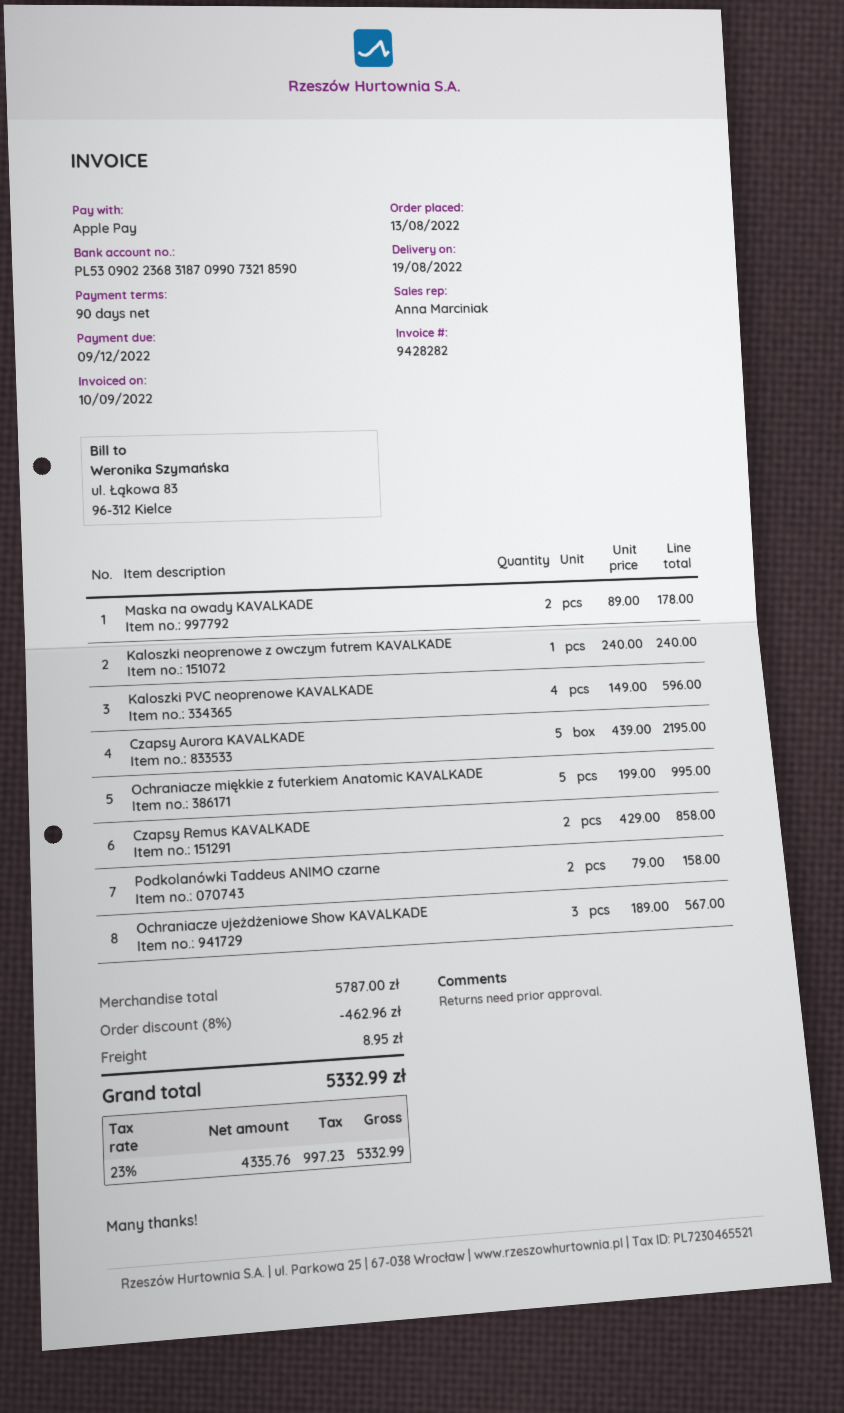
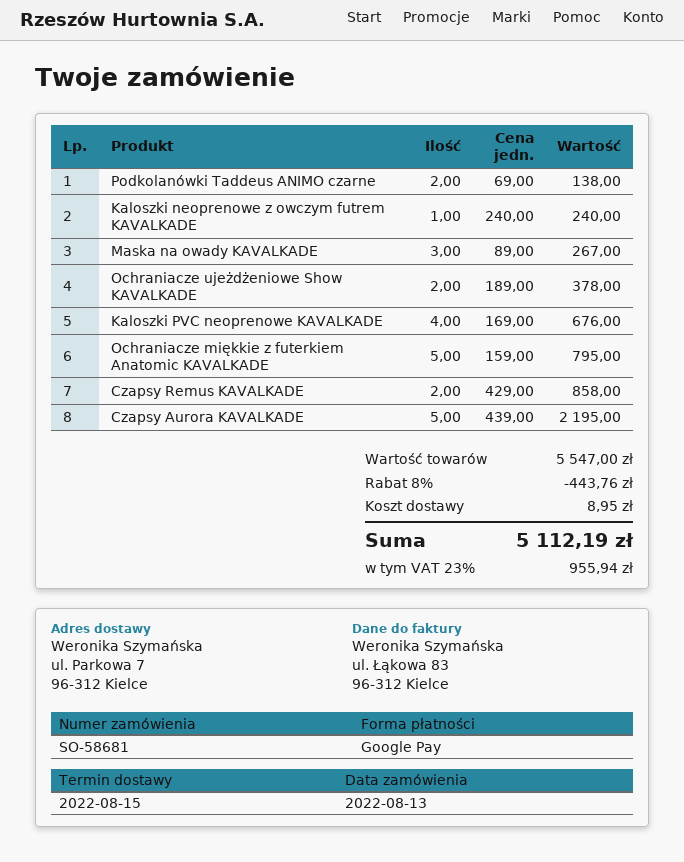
delivery date: 2022-08-19 -> 2022-08-15
payment method: Apple Pay -> Google Pay
Maska na owady KAVALKADE: 2 x 89.00 = 178.00 -> 3 x 89.00 = 267.00
Kaloszki PVC neoprenowe KAVALKADE: 4 x 149.00 = 596.00 -> 4 x 169.00 = 676.00
Ochraniacze miękkie z futerkiem Anatomic KAVALKADE: 5 x 199.00 = 995.00 -> 5 x 159.00 = 795.00
Podkolanówki Taddeus ANIMO czarne: 2 x 79.00 = 158.00 -> 2 x 69.00 = 138.00
Ochraniacze ujeżdżeniowe Show KAVALKADE: 3 x 189.00 = 567.00 -> 2 x 189.00 = 378.00
subtotal: 5787.00 -> 5547.00
discount: 8% = 462.96 -> 8% = 443.76
tax: 23% = 997.23 -> 23% = 955.94
total: 5332.99 -> 5112.19

